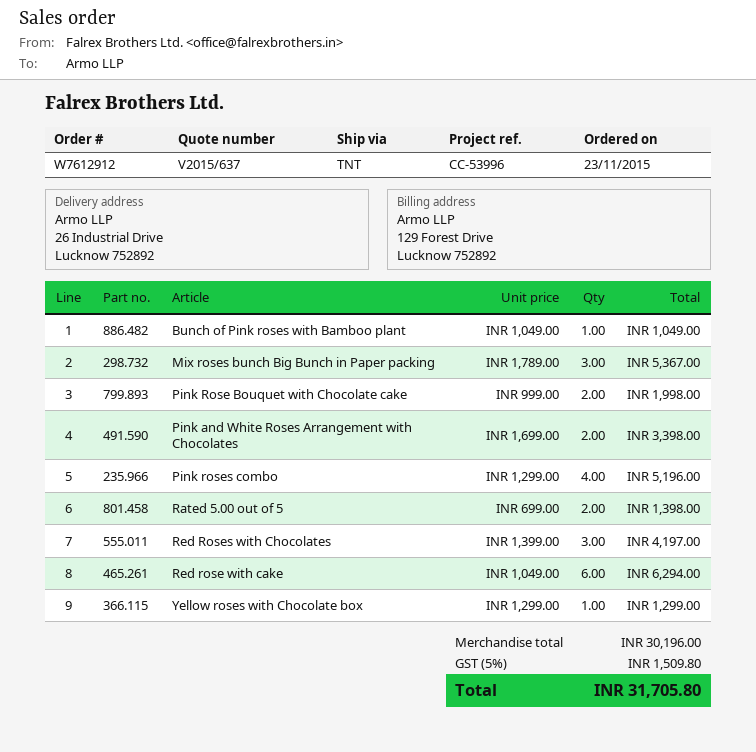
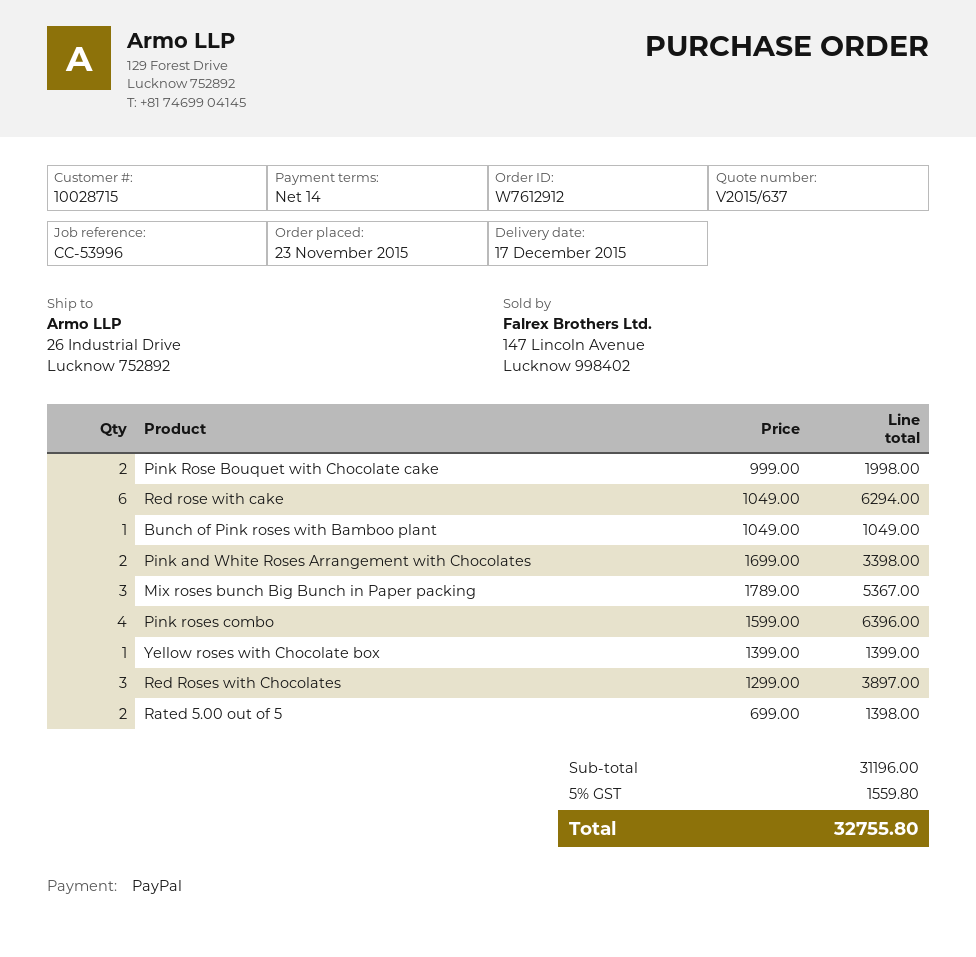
Pink roses combo: 4 x 1299.00 = 5196.00 -> 4 x 1599.00 = 6396.00
Red Roses with Chocolates: 3 x 1399.00 = 4197.00 -> 3 x 1299.00 = 3897.00
Yellow roses with Chocolate box: 1 x 1299.00 = 1299.00 -> 1 x 1399.00 = 1399.00
subtotal: 30196.00 -> 31196.00
tax: 5% = 1509.80 -> 5% = 1559.80
total: 31705.80 -> 32755.80

